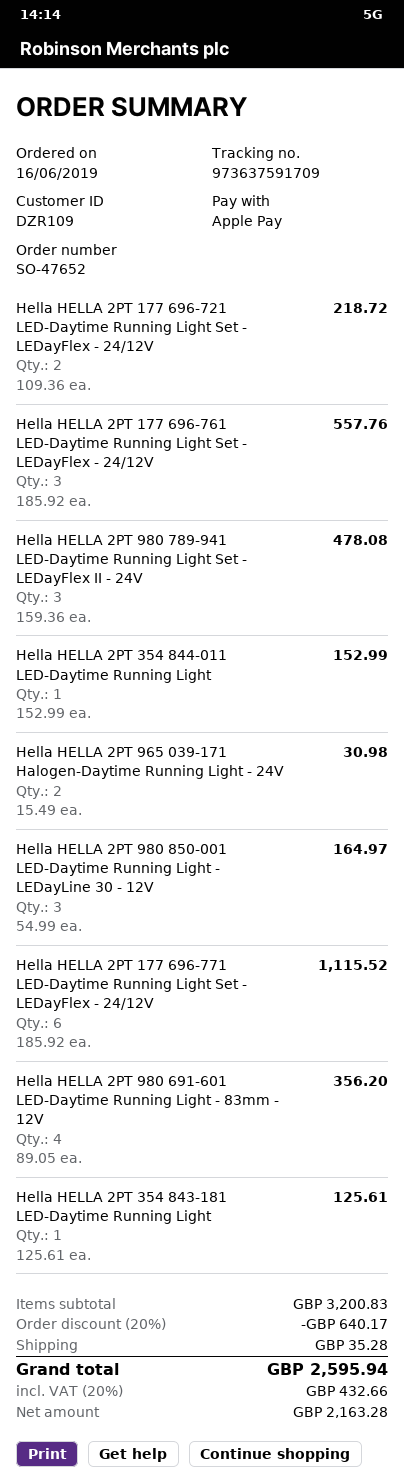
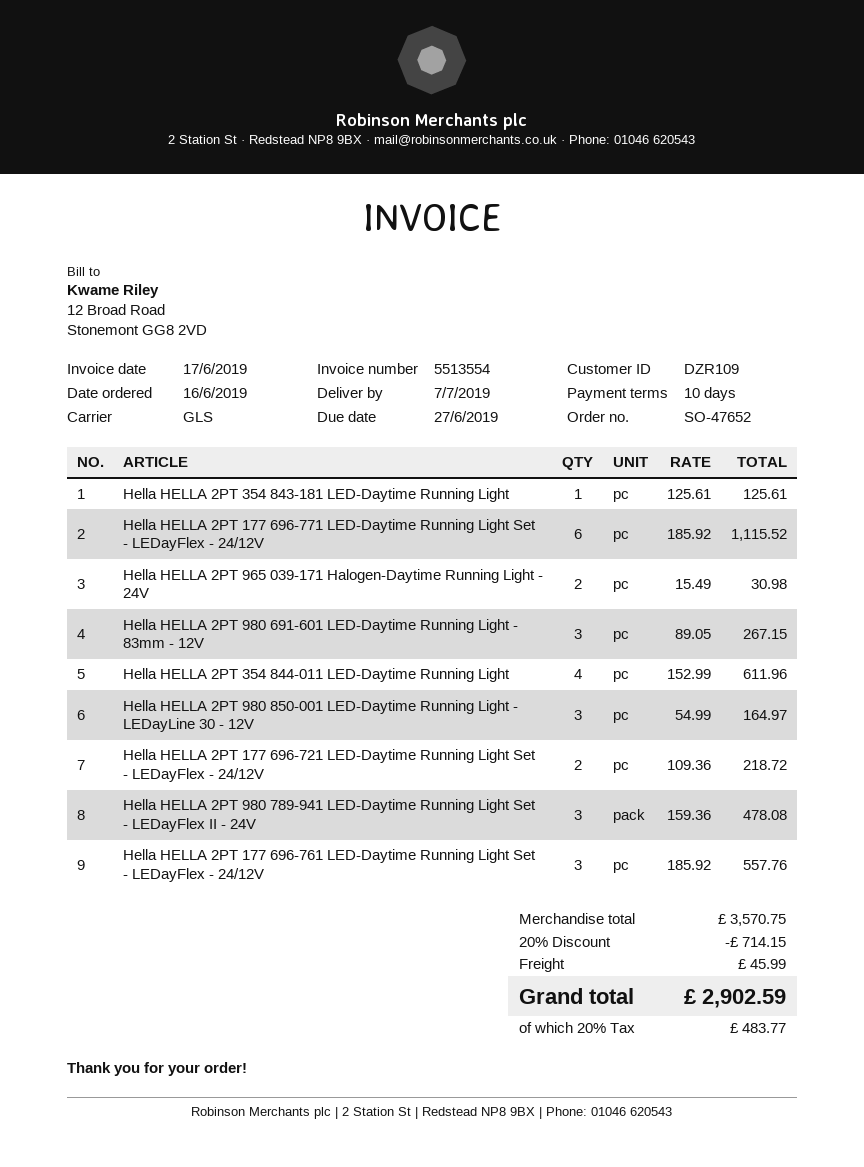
Hella HELLA 2PT 354 844-011 LED-Daytime Running Light: 1 x 152.99 = 152.99 -> 4 x 152.99 = 611.96
Hella HELLA 2PT 980 691-601 LED-Daytime Running Light - 83mm - 12V: 4 x 89.05 = 356.20 -> 3 x 89.05 = 267.15
subtotal: 3200.83 -> 3570.75
discount: 20% = 640.17 -> 20% = 714.15
shipping: 35.28 -> 45.99
tax: 20% = 432.66 -> 20% = 483.77
total: 2595.94 -> 2902.59

